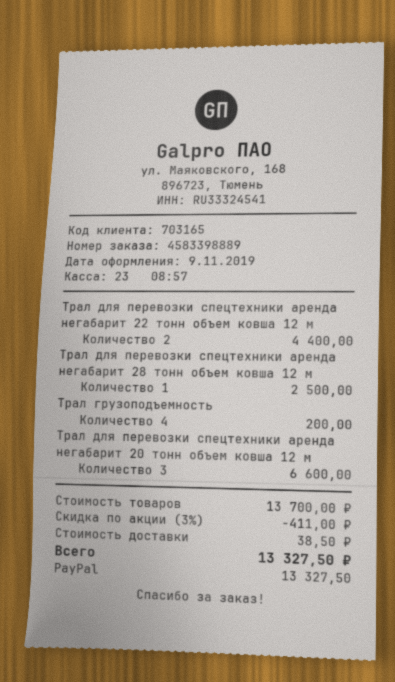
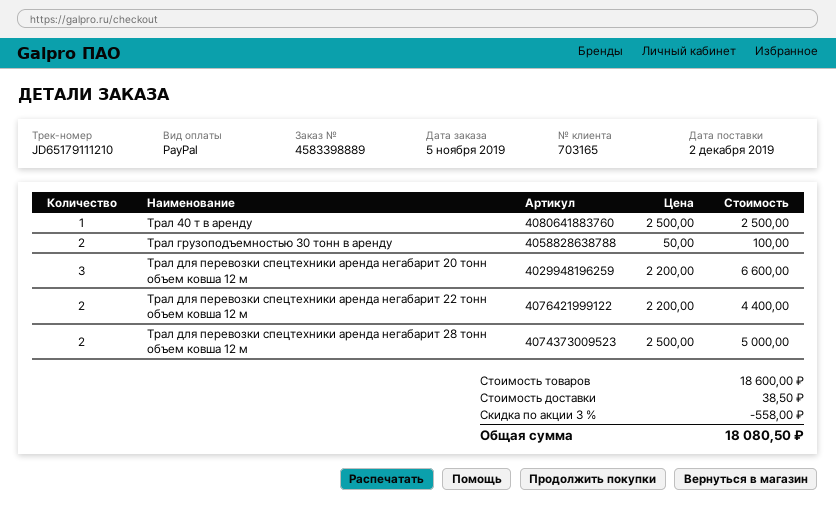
order date: 2019-11-09 -> 2019-11-05
Трал для перевозки спецтехники аренда негабарит 28 тонн объем ковша 12 м: 1 for 2500.00 -> 2 for 5000.00
Трал грузоподъемность: 4 for 200.00 -> 2 for 100.00
Трал 40 т в аренду: none -> 1 for 2500.00
subtotal: 13700.00 -> 18600.00
discount: 3% = 411.00 -> 3% = 558.00
total: 13327.50 -> 18080.50

